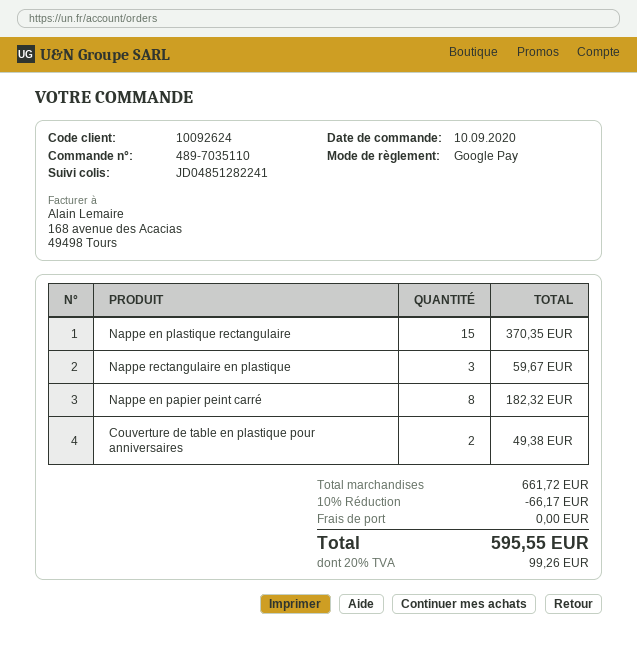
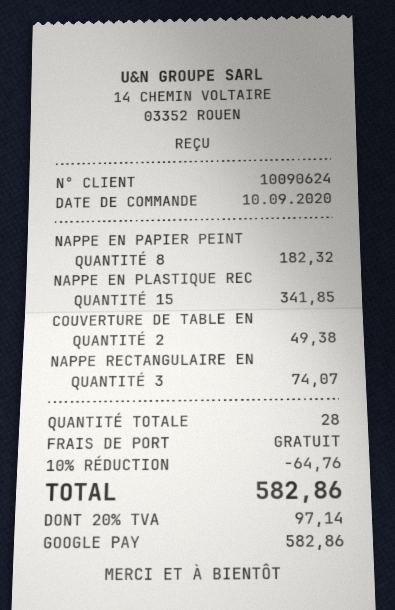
customer number: 10092624 -> 10090624
Nappe en plastique rectangulaire: 15 for 370.35 -> 15 for 341.85
Nappe rectangulaire en plastique: 3 for 59.67 -> 3 for 74.07
discount: 10% = 66.17 -> 10% = 64.76
tax: 20% = 99.26 -> 20% = 97.14
total: 595.55 -> 582.86

